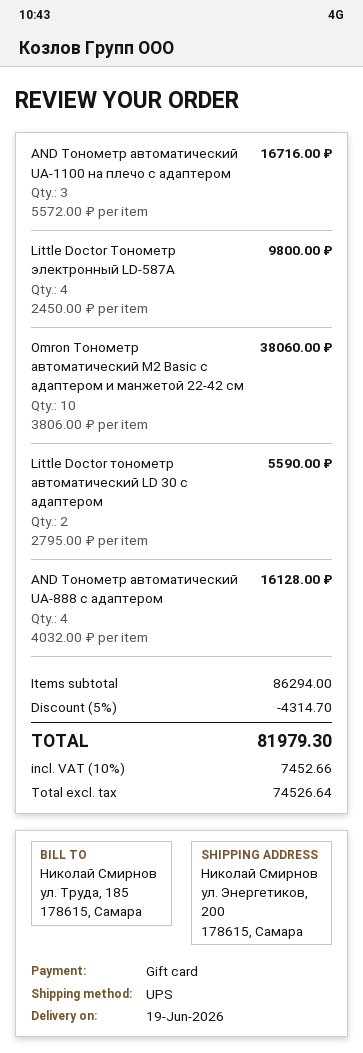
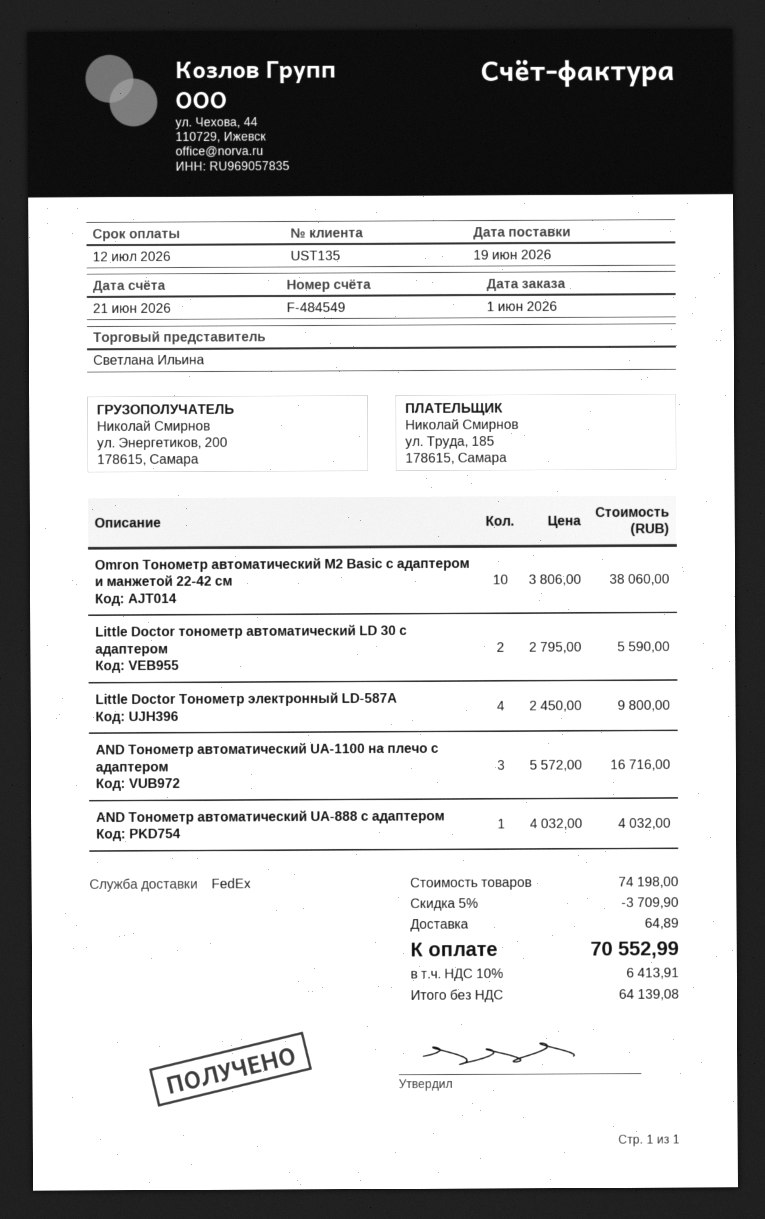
shipping method: UPS -> FedEx
AND Тонометр автоматический UA-888 с адаптером: 4 x 4032.00 = 16128.00 -> 1 x 4032.00 = 4032.00
subtotal: 86294.00 -> 74198.00
discount: 5% = 4314.70 -> 5% = 3709.90
shipping: none -> 64.89
net: 74526.64 -> 64139.08
tax: 10% = 7452.66 -> 10% = 6413.91
total: 81979.30 -> 70552.99

